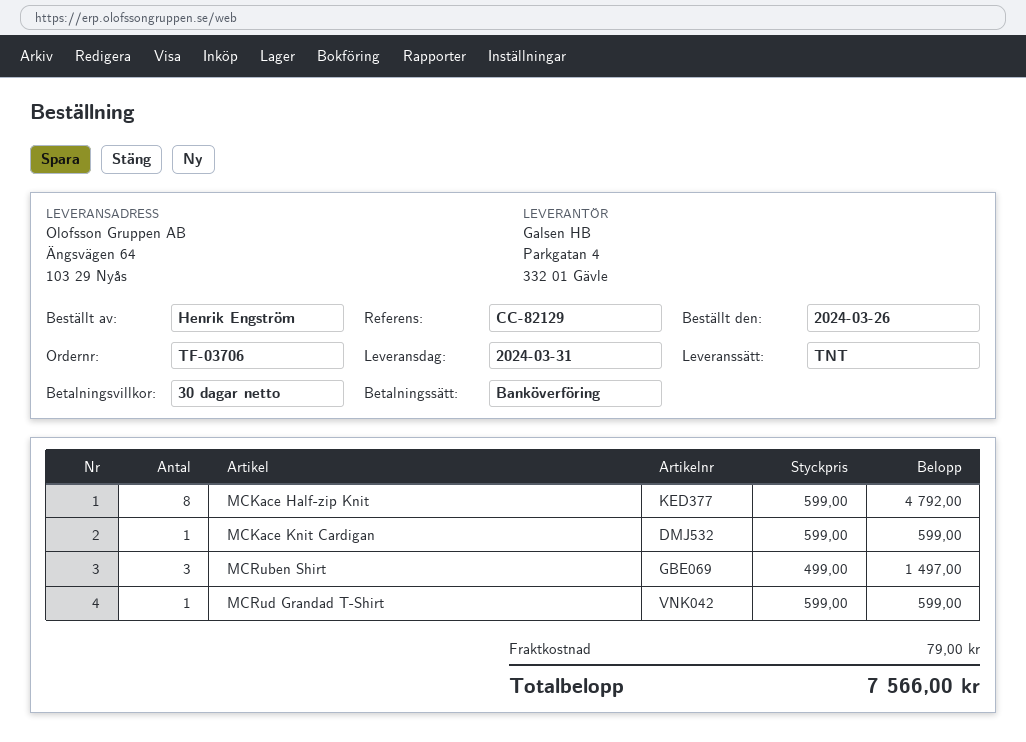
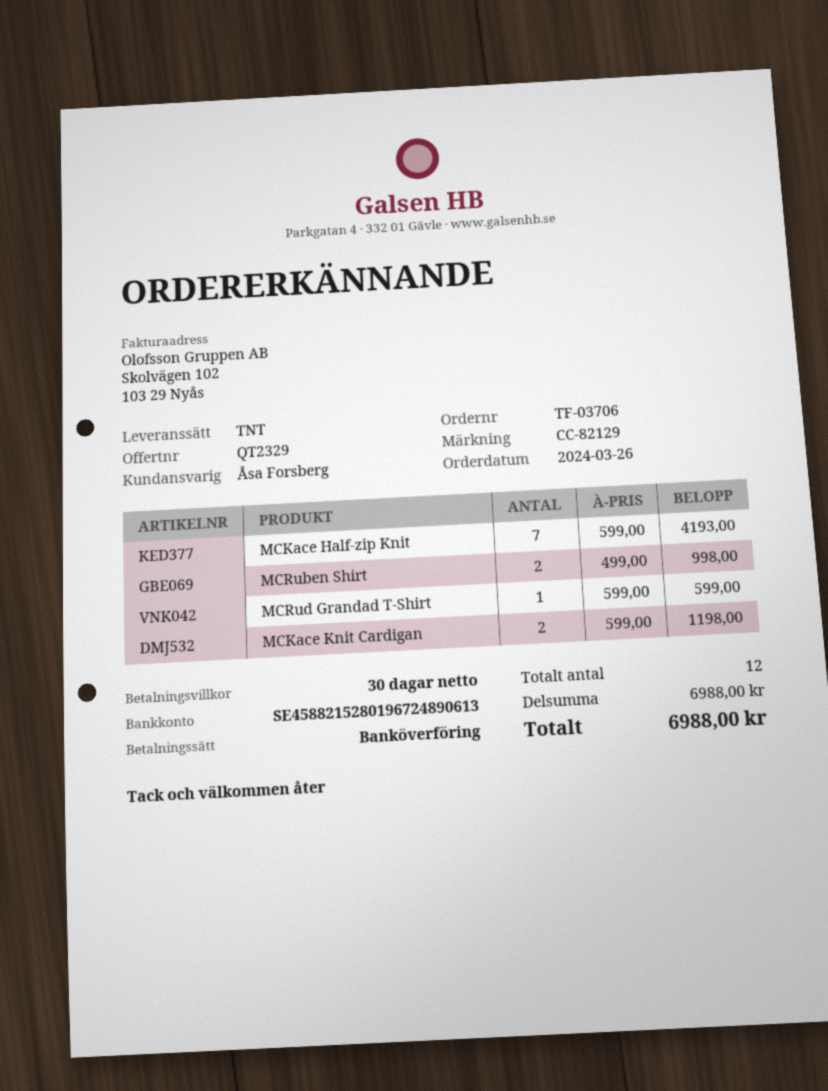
MCKace Half-zip Knit: 8 x 599.00 = 4792.00 -> 7 x 599.00 = 4193.00
MCKace Knit Cardigan: 1 x 599.00 = 599.00 -> 2 x 599.00 = 1198.00
MCRuben Shirt: 3 x 499.00 = 1497.00 -> 2 x 499.00 = 998.00
shipping: 79.00 -> none
total: 7566.00 -> 6988.00

